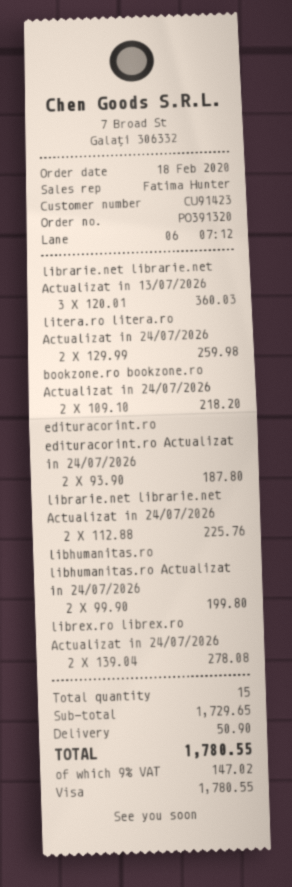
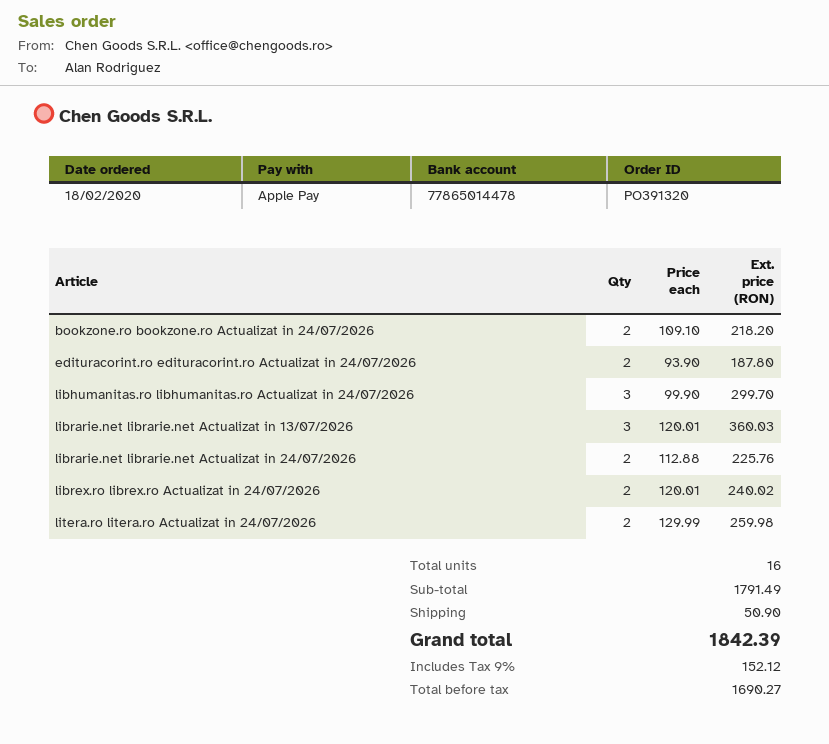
payment method: Visa -> Apple Pay
libhumanitas.ro libhumanitas.ro Actualizat in 24/07/2026: 2 x 99.90 = 199.80 -> 3 x 99.90 = 299.70
librex.ro librex.ro Actualizat in 24/07/2026: 2 x 139.04 = 278.08 -> 2 x 120.01 = 240.02
total quantity: 15 -> 16
subtotal: 1729.65 -> 1791.49
tax: 9% = 147.02 -> 9% = 152.12
total: 1780.55 -> 1842.39

